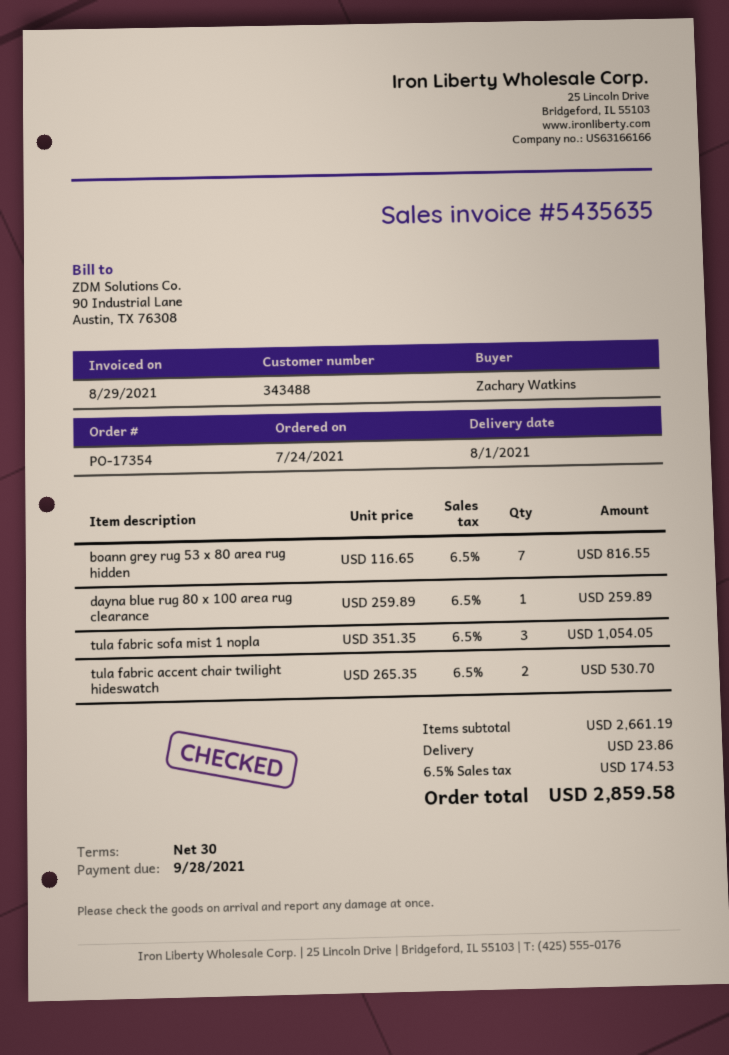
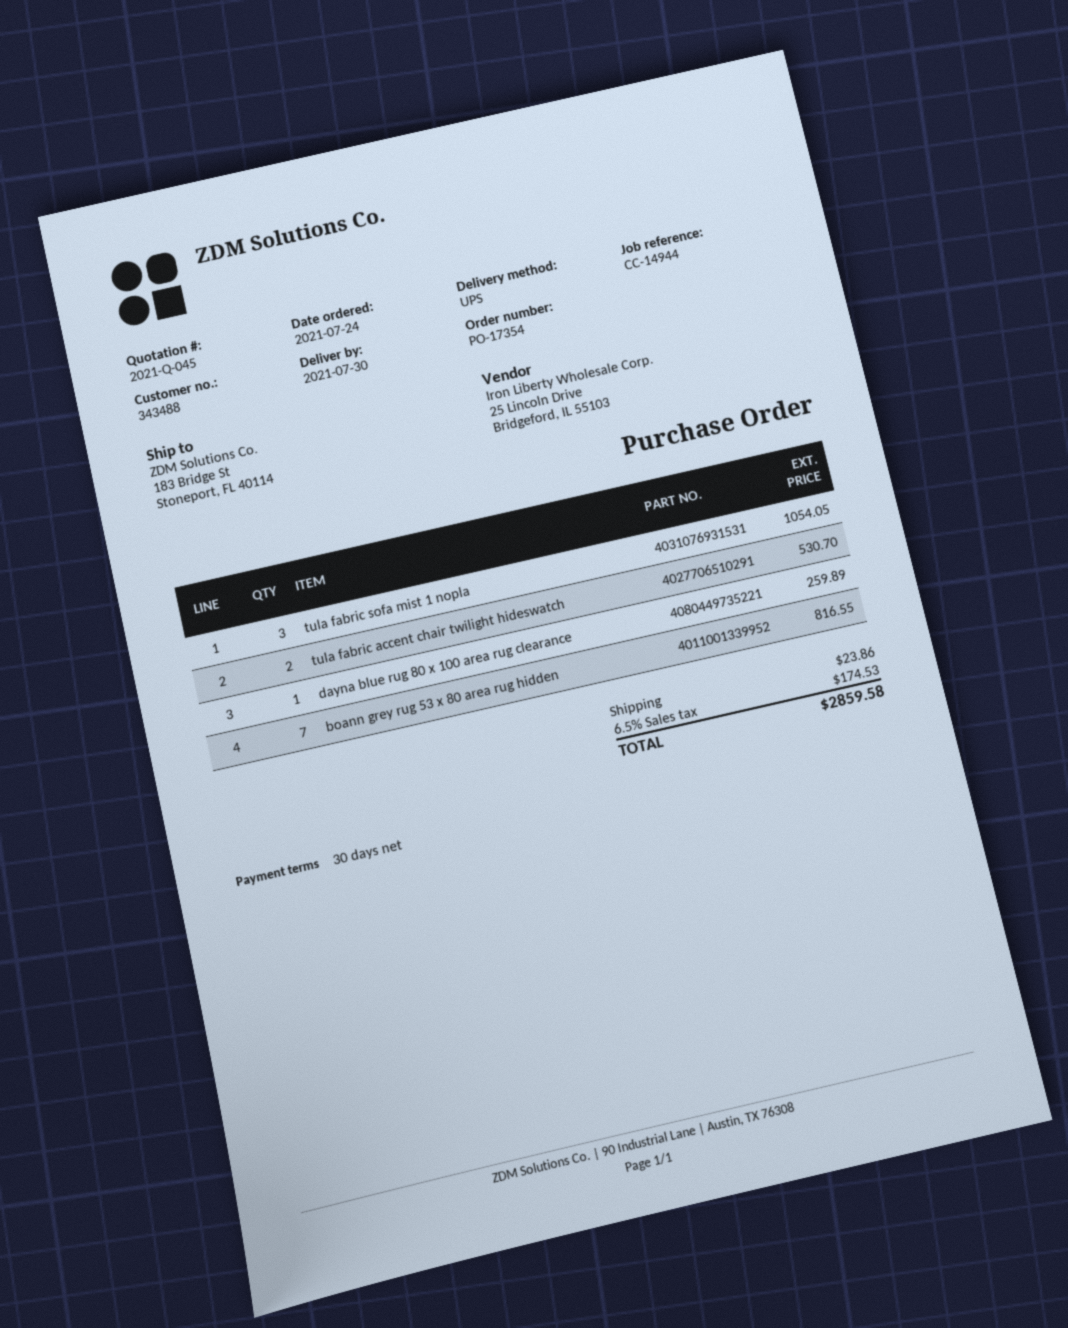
delivery date: 2021-08-01 -> 2021-07-30

